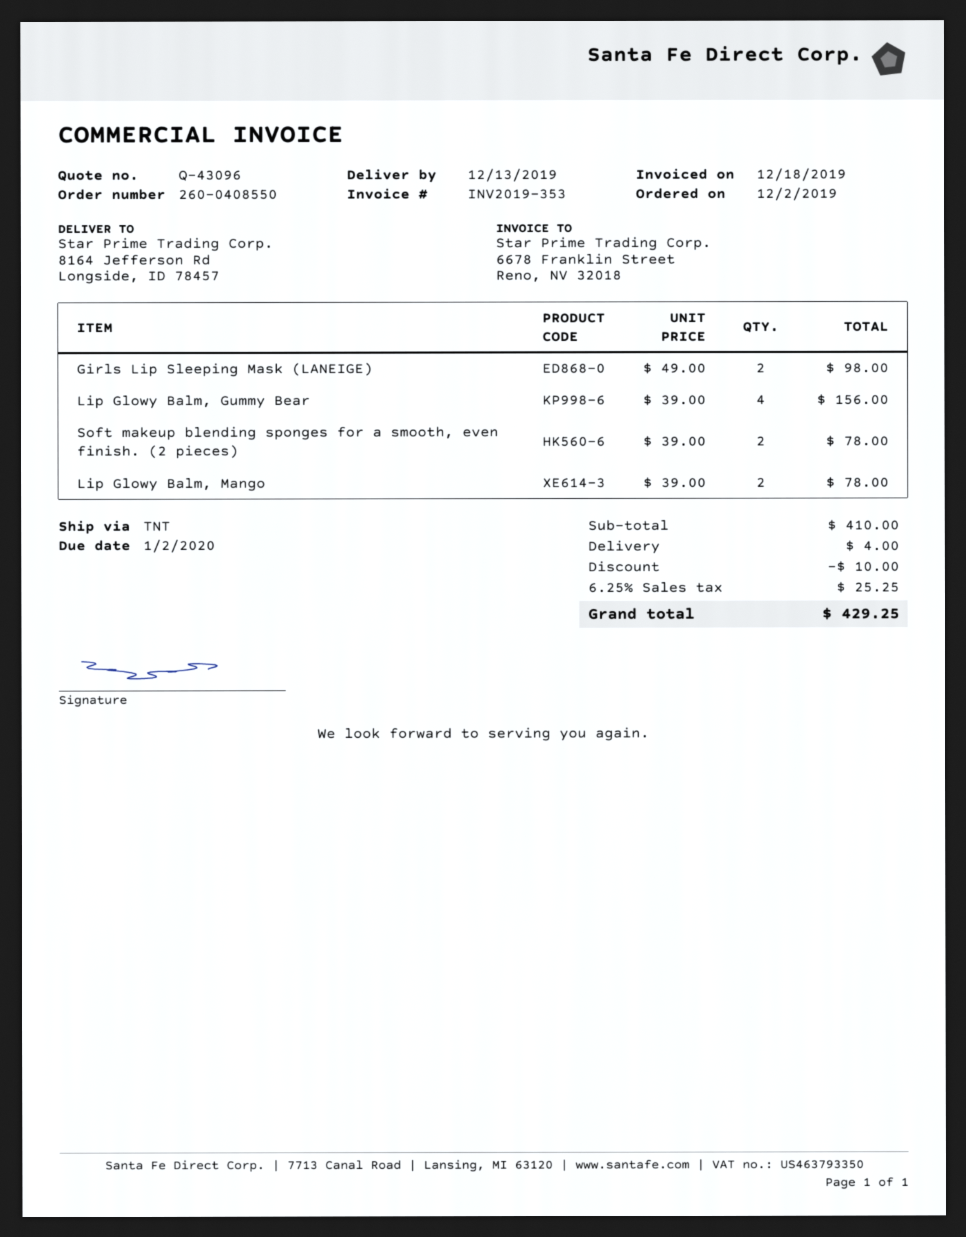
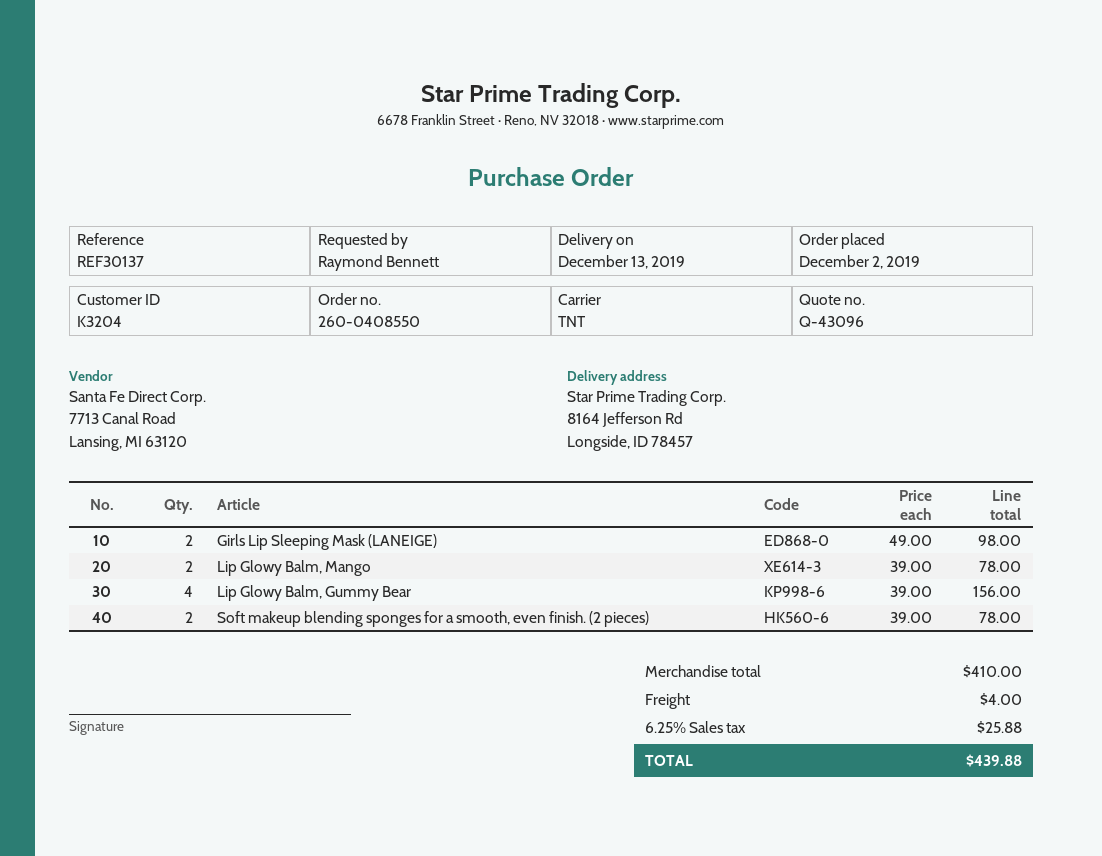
discount: 10.00 -> none
tax: 6.25% = 25.25 -> 6.25% = 25.88
total: 429.25 -> 439.88

